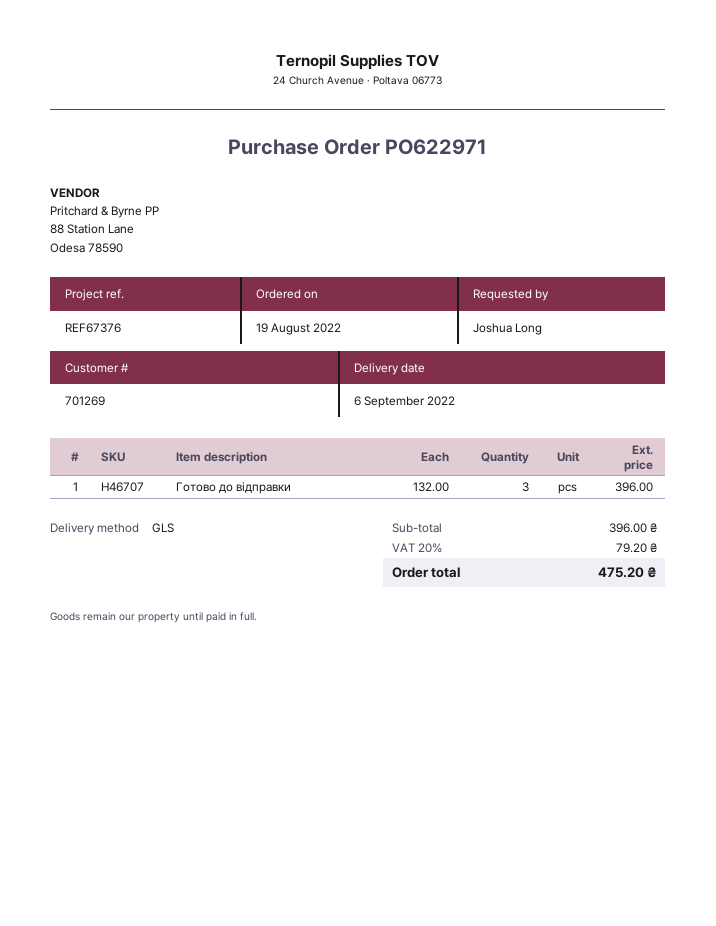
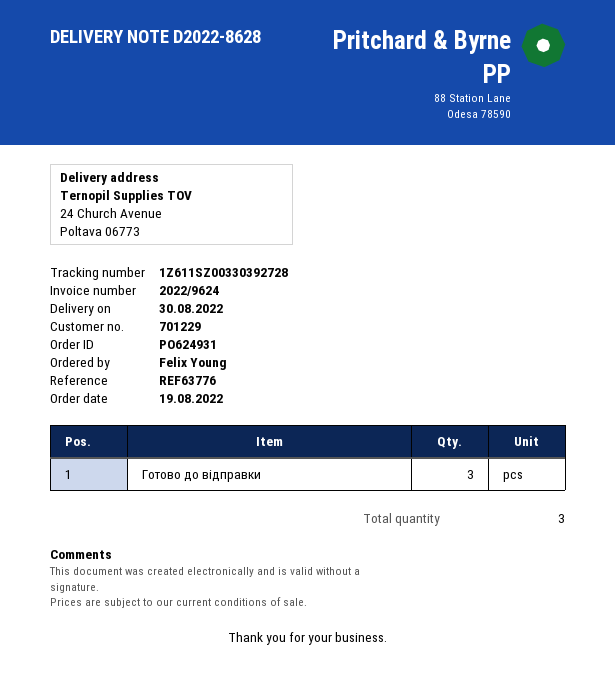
order number: PO622971 -> PO624931
delivery date: 2022-09-06 -> 2022-08-30
customer number: 701269 -> 701229
reference: REF67376 -> REF63776
ordered by: Joshua Long -> Felix Young

